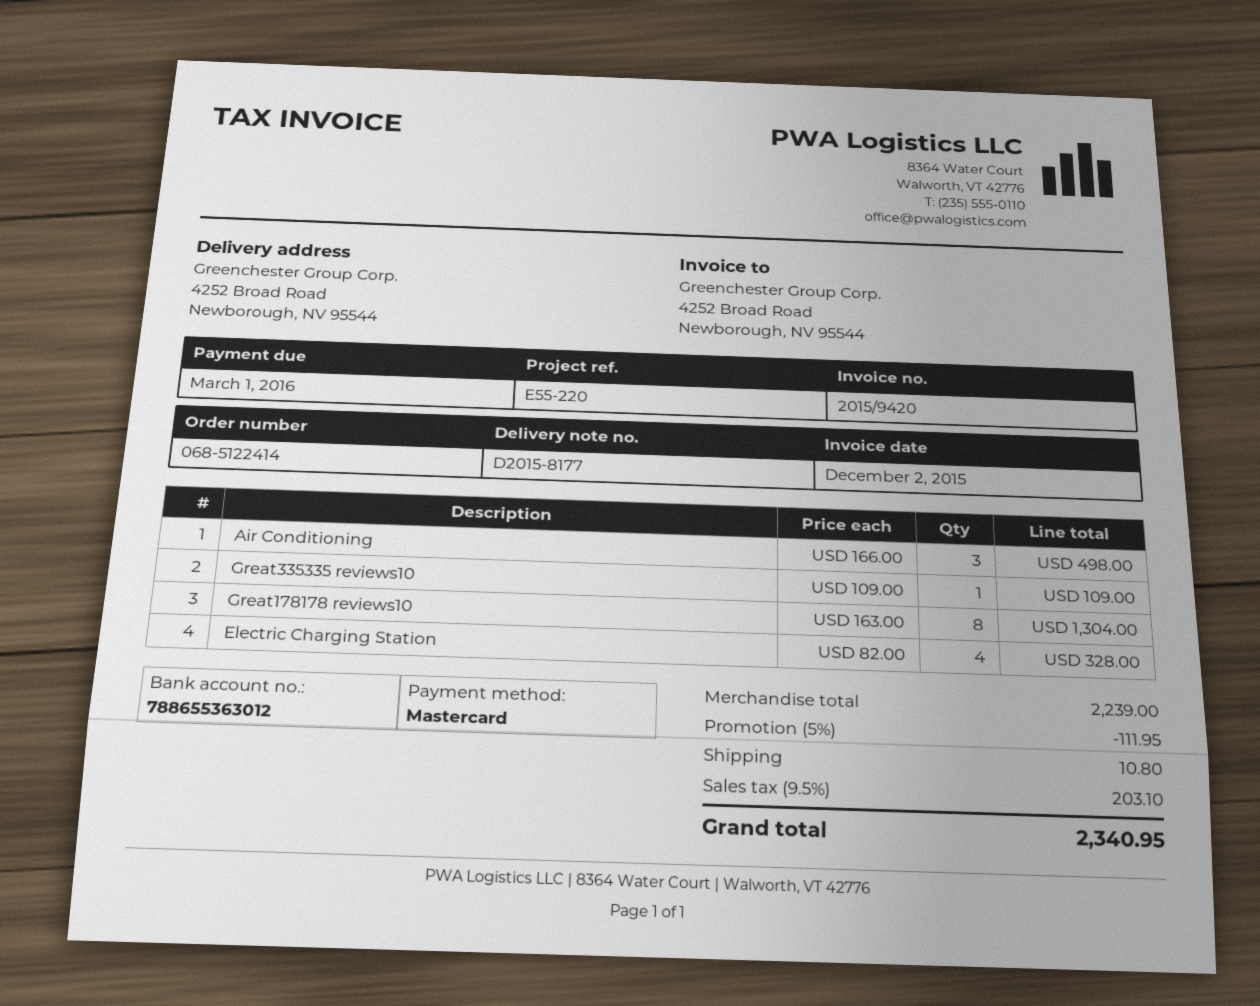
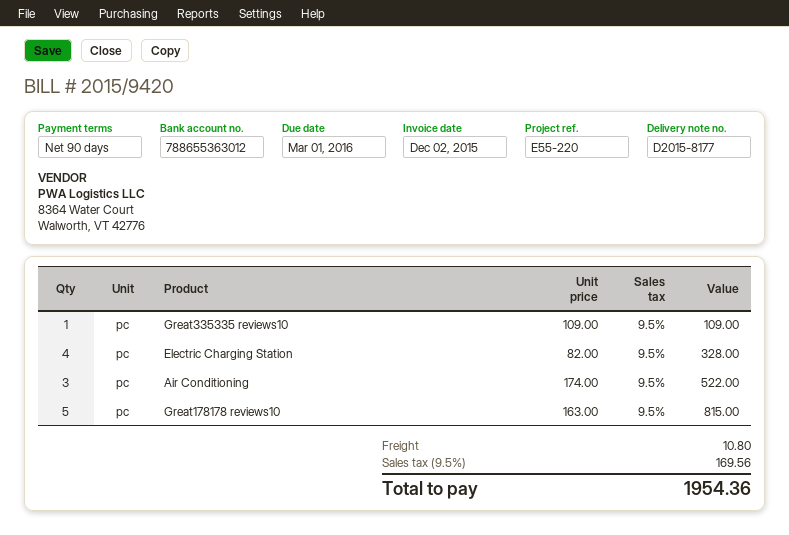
Air Conditioning: 3 x 166.00 = 498.00 -> 3 x 174.00 = 522.00
Great178178 reviews10: 8 x 163.00 = 1304.00 -> 5 x 163.00 = 815.00
discount: 5% = 111.95 -> none
tax: 9.5% = 203.10 -> 9.5% = 169.56
total: 2340.95 -> 1954.36

